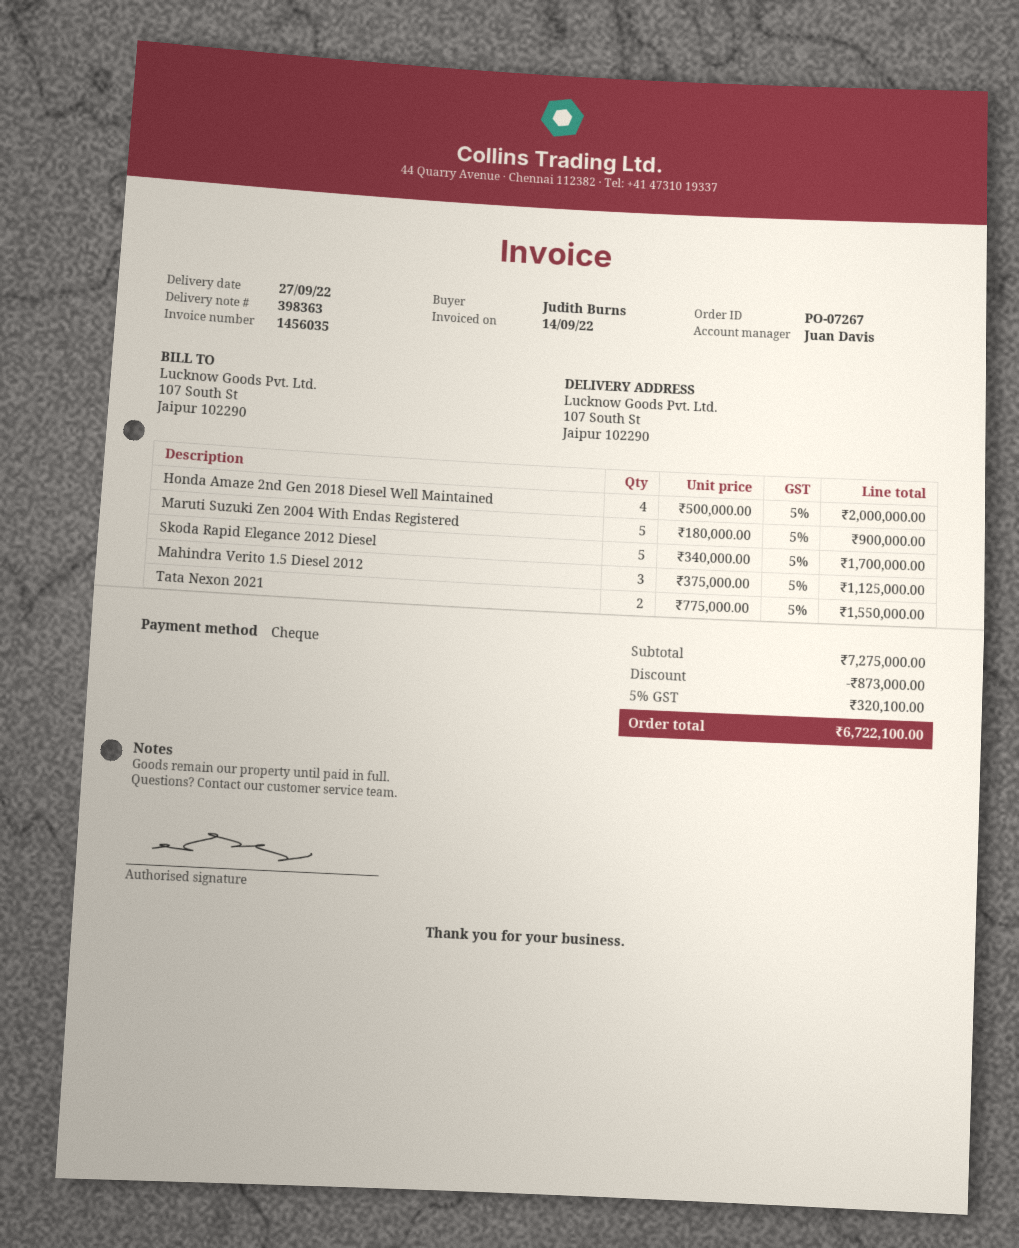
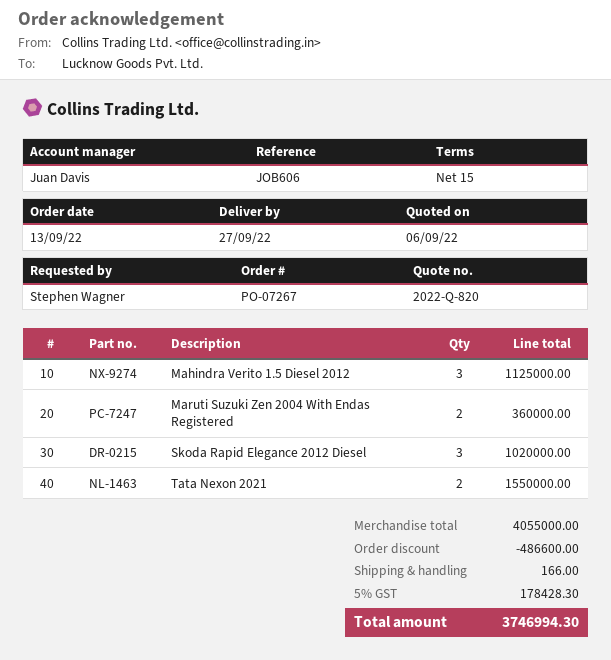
ordered by: Judith Burns -> Stephen Wagner
Honda Amaze 2nd Gen 2018 Diesel Well Maintained: 4 for 2000000.00 -> none
Maruti Suzuki Zen 2004 With Endas Registered: 5 for 900000.00 -> 2 for 360000.00
Skoda Rapid Elegance 2012 Diesel: 5 for 1700000.00 -> 3 for 1020000.00
subtotal: 7275000.00 -> 4055000.00
discount: 873000.00 -> 486600.00
shipping: none -> 166.00
tax: 5% = 320100.00 -> 5% = 178428.30
total: 6722100.00 -> 3746994.30

